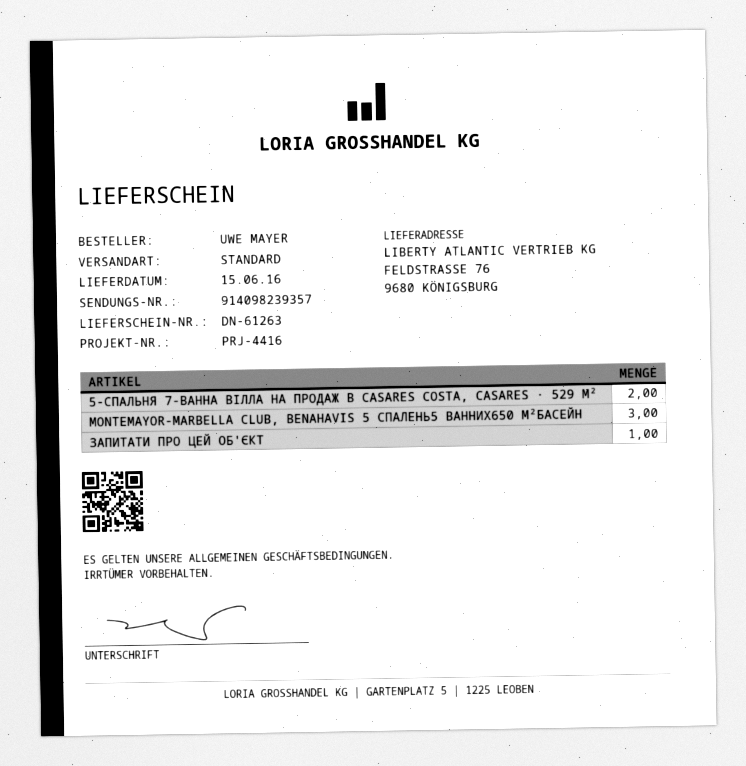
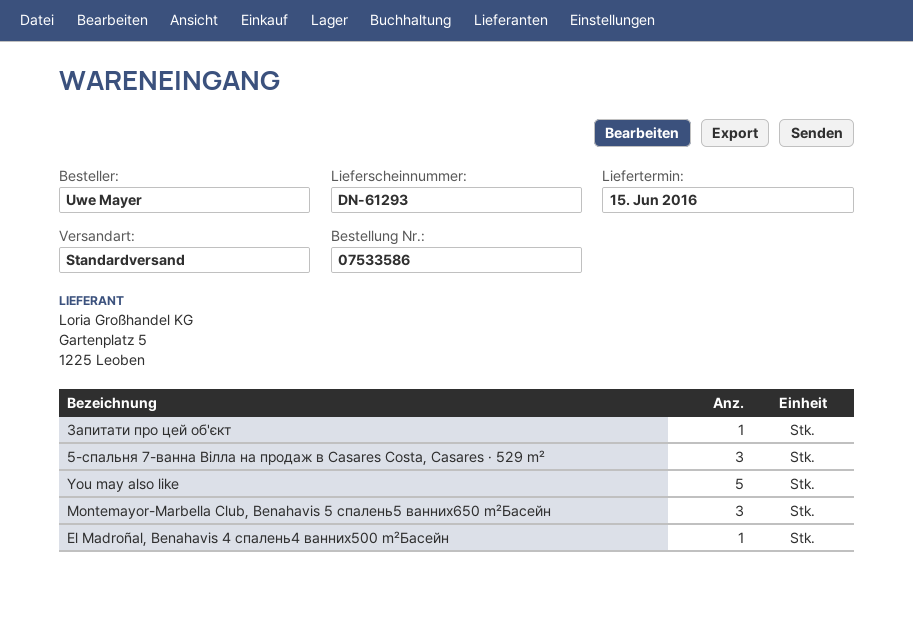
delivery note number: DN-61263 -> DN-61293
5-СПАЛЬНЯ 7-ВАННА ВІЛЛА НА ПРОДАЖ В CASARES COSTA, CASARES · 529 M²: 2 -> 3
You may also like: none -> 5
El Madroñal, Benahavis 4 спалень4 ванних500 m²Басейн: none -> 1

